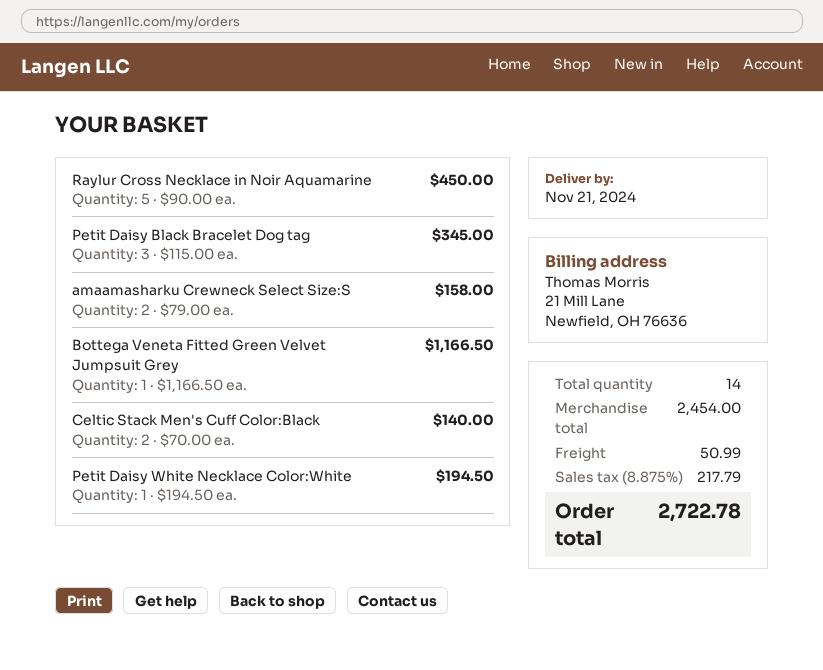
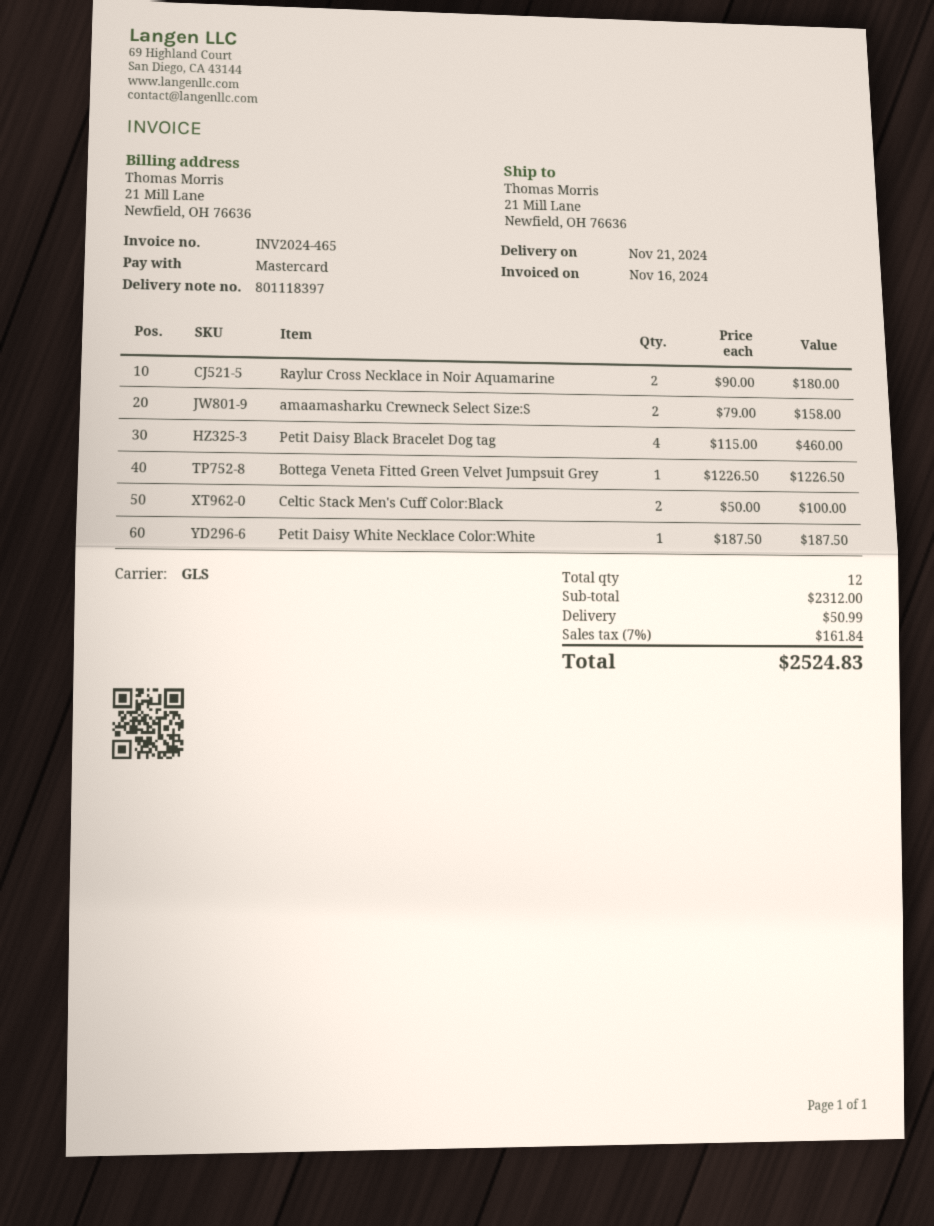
Raylur Cross Necklace in Noir Aquamarine: 5 x 90.00 = 450.00 -> 2 x 90.00 = 180.00
Petit Daisy Black Bracelet Dog tag: 3 x 115.00 = 345.00 -> 4 x 115.00 = 460.00
Bottega Veneta Fitted Green Velvet Jumpsuit Grey: 1 x 1166.50 = 1166.50 -> 1 x 1226.50 = 1226.50
Celtic Stack Men's Cuff Color:Black: 2 x 70.00 = 140.00 -> 2 x 50.00 = 100.00
Petit Daisy White Necklace Color:White: 1 x 194.50 = 194.50 -> 1 x 187.50 = 187.50
total quantity: 14 -> 12
subtotal: 2454.00 -> 2312.00
tax: 8.875% = 217.79 -> 7% = 161.84
total: 2722.78 -> 2524.83

